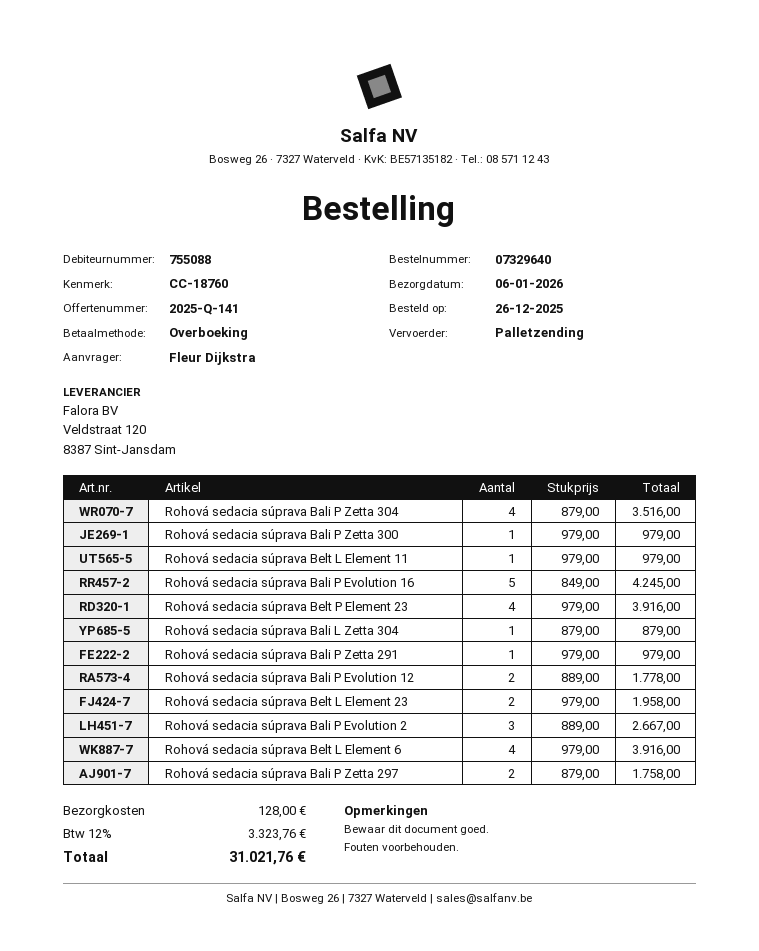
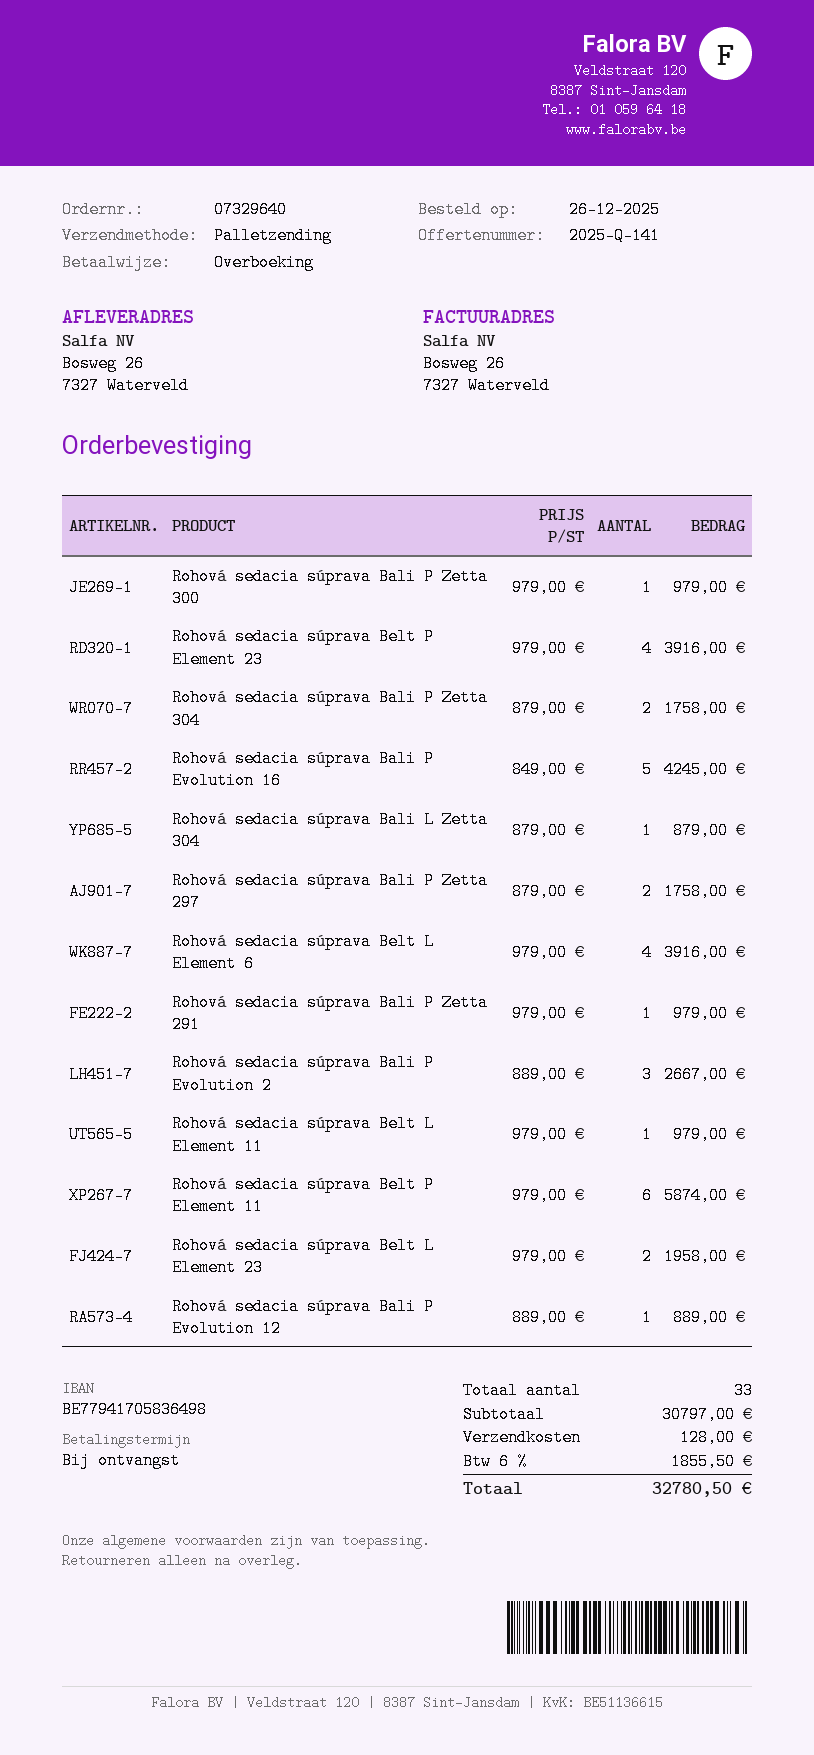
Rohová sedacia súprava Bali P Zetta 304: 4 x 879.00 = 3516.00 -> 2 x 879.00 = 1758.00
Rohová sedacia súprava Bali P Evolution 12: 2 x 889.00 = 1778.00 -> 1 x 889.00 = 889.00
Rohová sedacia súprava Belt P Element 11: none -> 6 x 979.00 = 5874.00
tax: 12% = 3323.76 -> 6% = 1855.50
total: 31021.76 -> 32780.50

